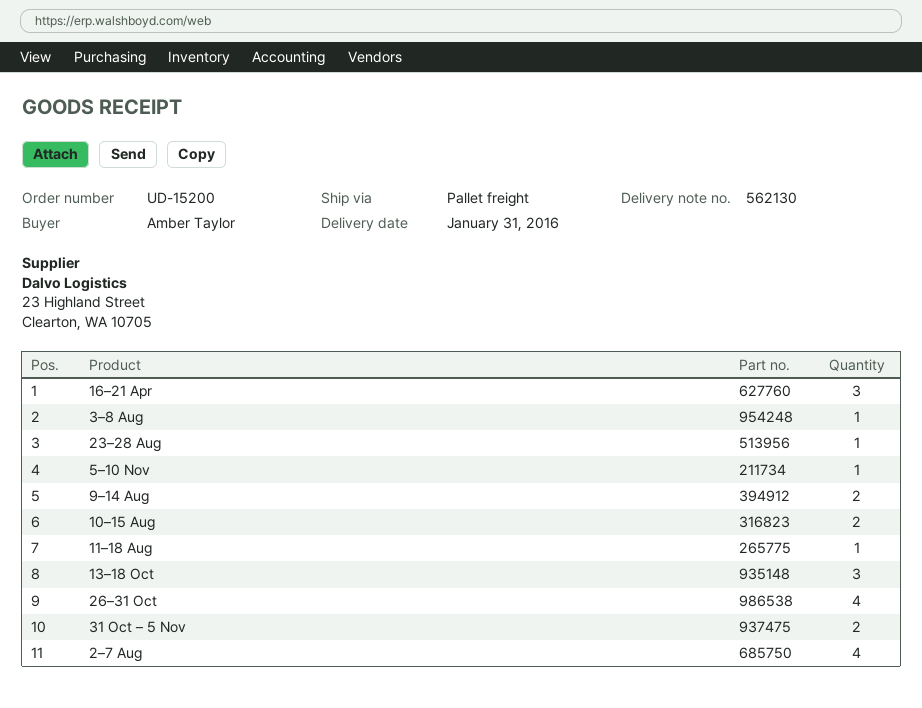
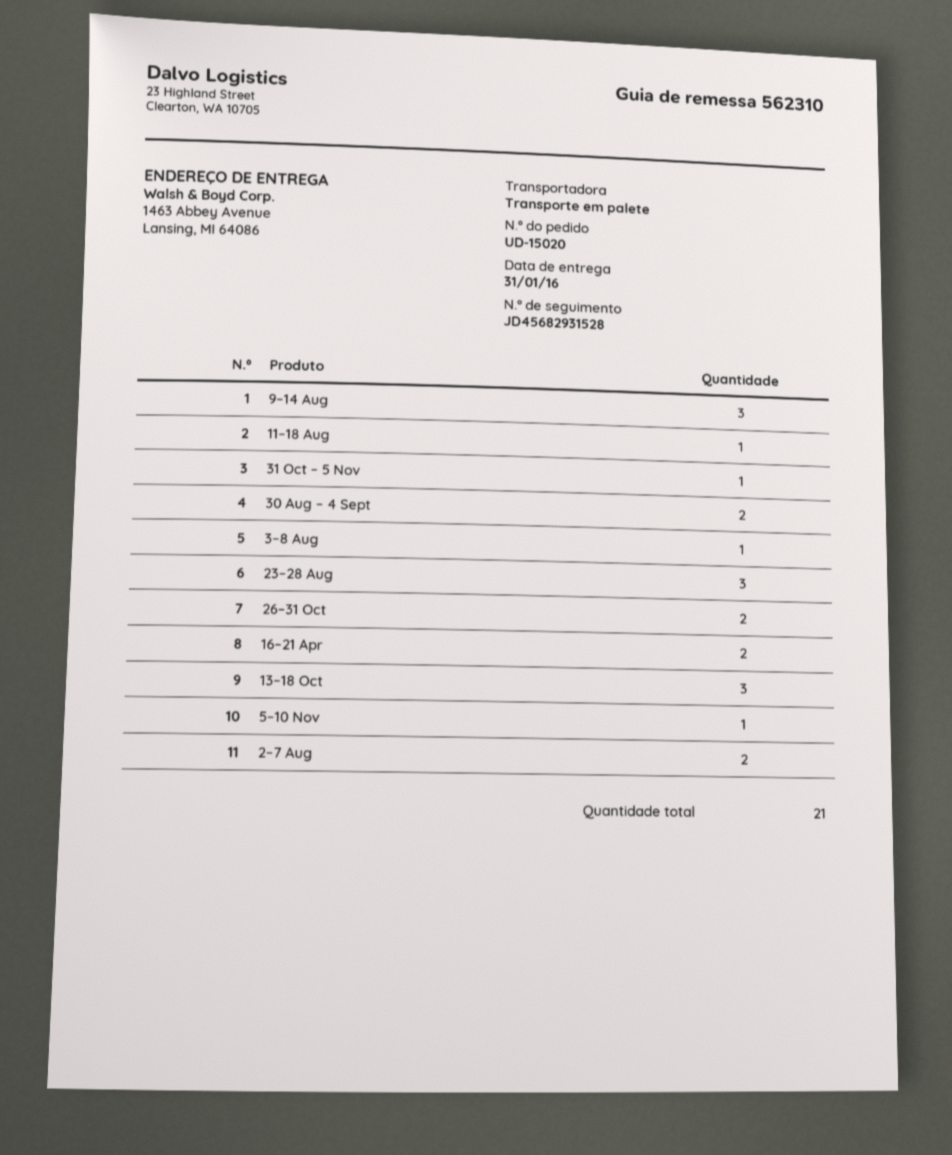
order number: UD-15200 -> UD-15020
delivery note number: 562130 -> 562310
16–21 Apr: 3 -> 2
23–28 Aug: 1 -> 3
9–14 Aug: 2 -> 3
10–15 Aug: 2 -> none
26–31 Oct: 4 -> 2
31 Oct – 5 Nov: 2 -> 1
2–7 Aug: 4 -> 2
30 Aug – 4 Sept: none -> 2

